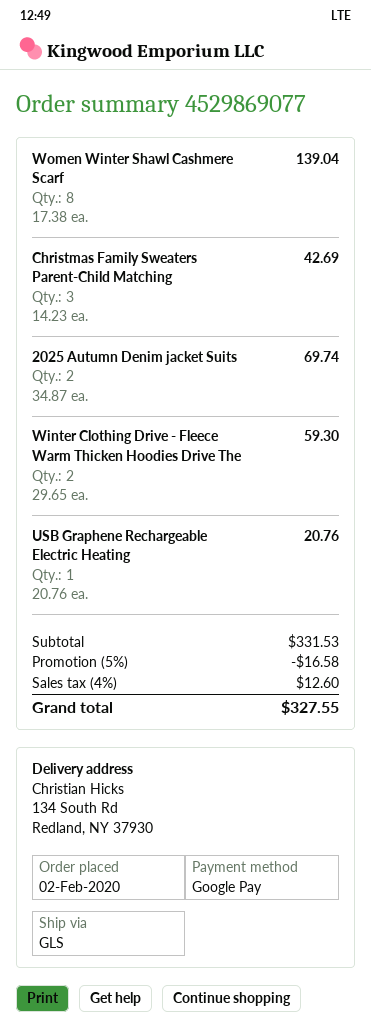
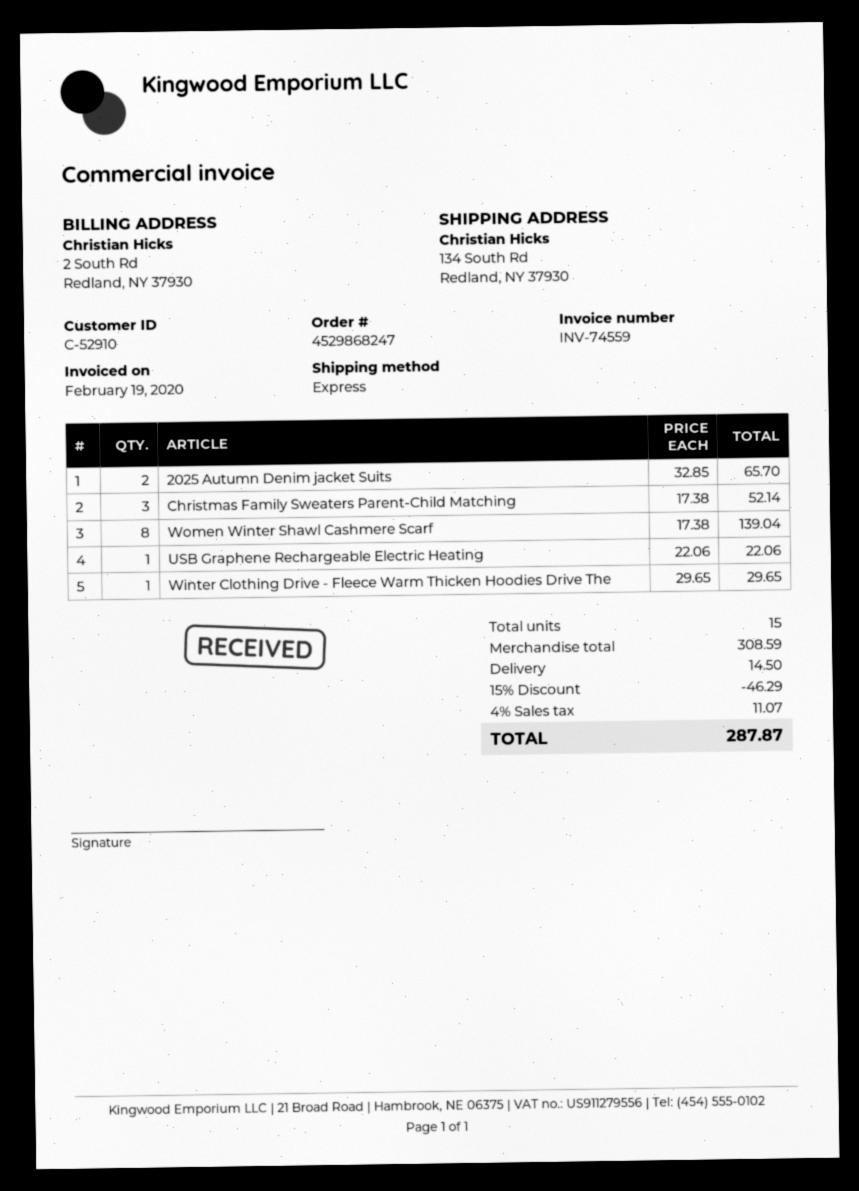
order number: 4529869077 -> 4529868247
shipping method: GLS -> express
Christmas Family Sweaters Parent-Child Matching: 3 x 14.23 = 42.69 -> 3 x 17.38 = 52.14
2025 Autumn Denim jacket Suits: 2 x 34.87 = 69.74 -> 2 x 32.85 = 65.70
Winter Clothing Drive - Fleece Warm Thicken Hoodies Drive The: 2 x 29.65 = 59.30 -> 1 x 29.65 = 29.65
USB Graphene Rechargeable Electric Heating: 1 x 20.76 = 20.76 -> 1 x 22.06 = 22.06
subtotal: 331.53 -> 308.59
discount: 5% = 16.58 -> 15% = 46.29
shipping: none -> 14.50
tax: 4% = 12.60 -> 4% = 11.07
total: 327.55 -> 287.87

